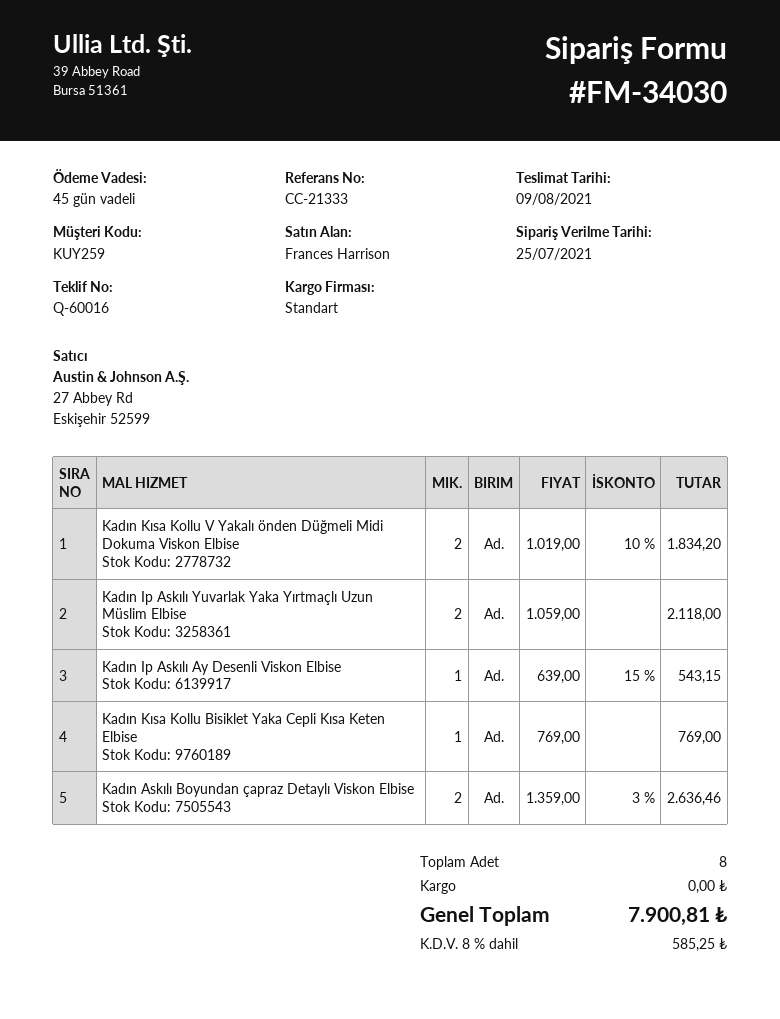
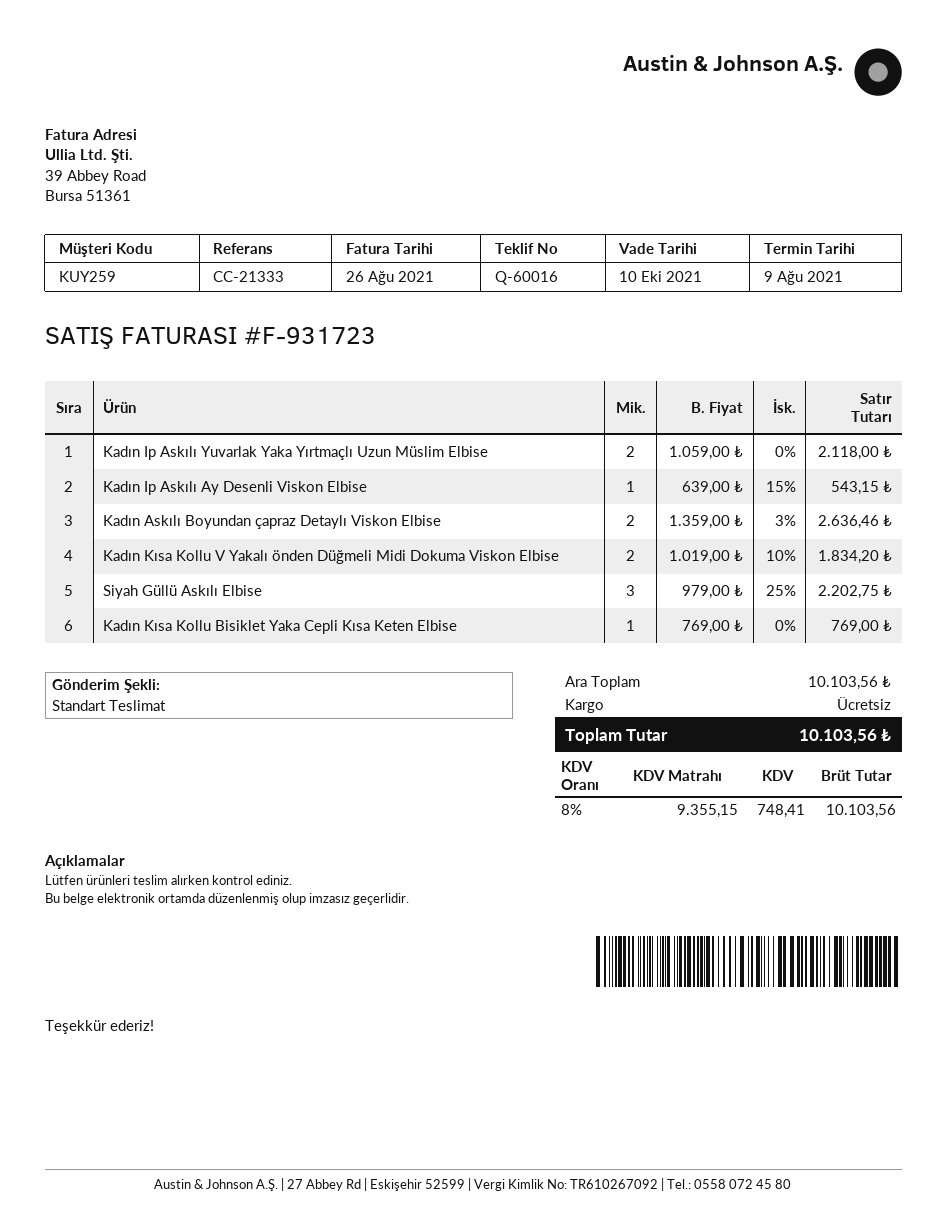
Siyah Güllü Askılı Elbise: none -> 3 x 979.00 - 25% = 2202.75
tax: 8% = 585.25 -> 8% = 748.41
total: 7900.81 -> 10103.56

